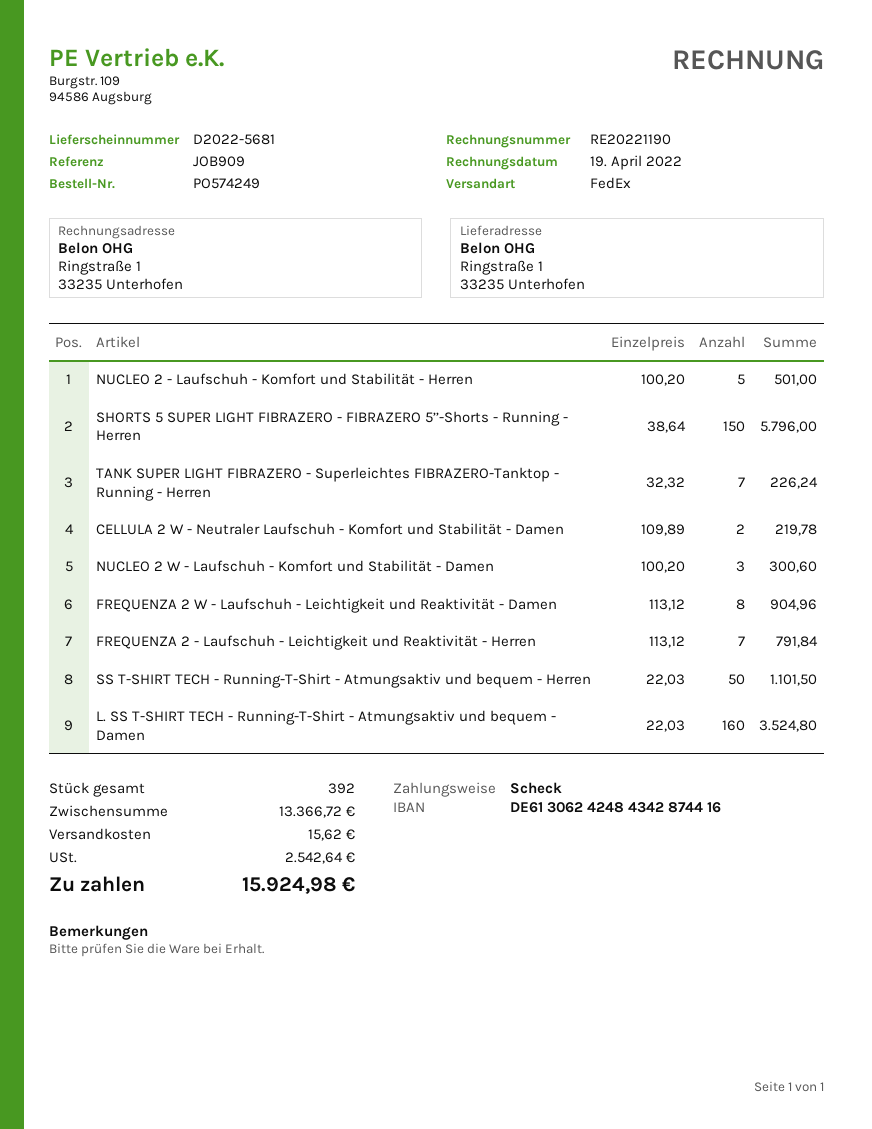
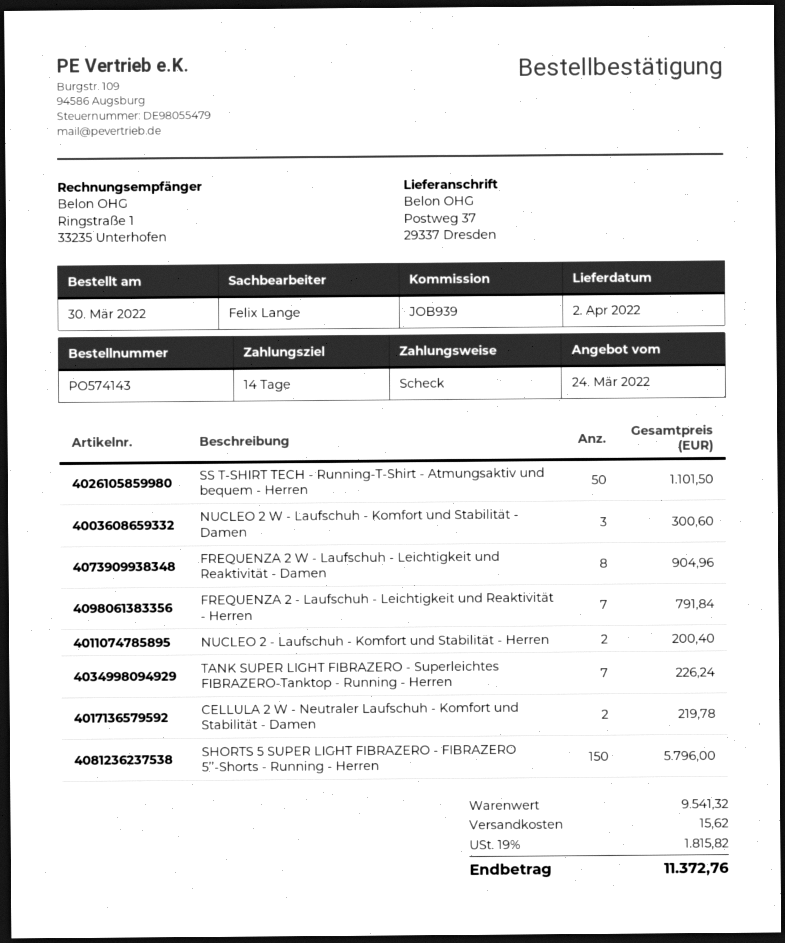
order number: PO574249 -> PO574143
reference: JOB909 -> JOB939
ship to: Ringstraße 1, 33235 Unterhofen -> Postweg 37, 29337 Dresden
NUCLEO 2 - Laufschuh - Komfort und Stabilität - Herren: 5 for 501.00 -> 2 for 200.40
L. SS T-SHIRT TECH - Running-T-Shirt - Atmungsaktiv und bequem - Damen: 160 for 3524.80 -> none
subtotal: 13366.72 -> 9541.32
tax: 2542.64 -> 1815.82
total: 15924.98 -> 11372.76

